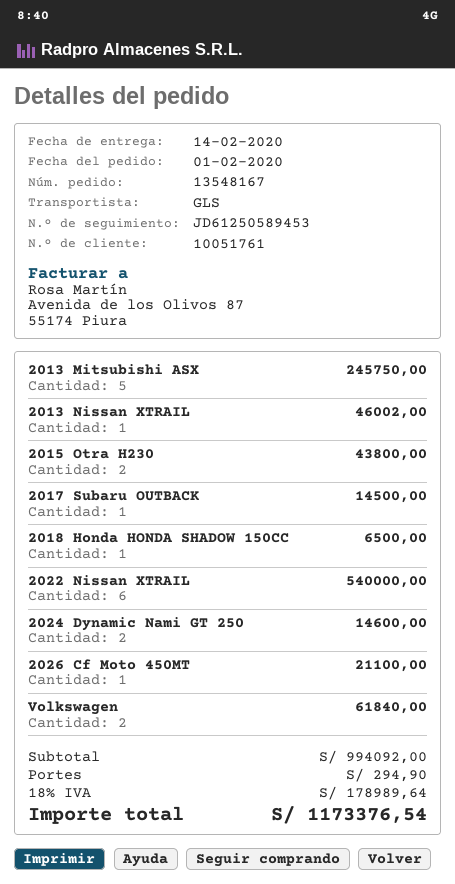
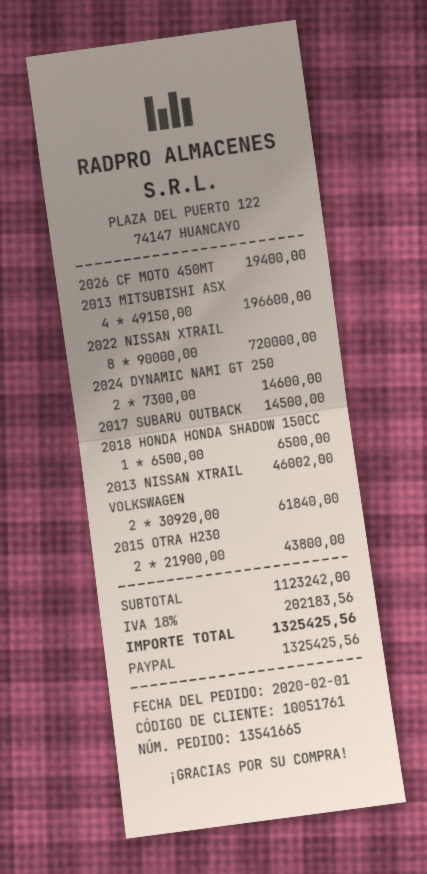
order number: 13548167 -> 13541665
2013 Mitsubishi ASX: 5 for 245750.00 -> 4 for 196600.00
2022 Nissan XTRAIL: 6 for 540000.00 -> 8 for 720000.00
2026 Cf Moto 450MT: 1 for 21100.00 -> 1 for 19400.00
subtotal: 994092.00 -> 1123242.00
shipping: 294.90 -> none
tax: 18% = 178989.64 -> 18% = 202183.56
total: 1173376.54 -> 1325425.56

